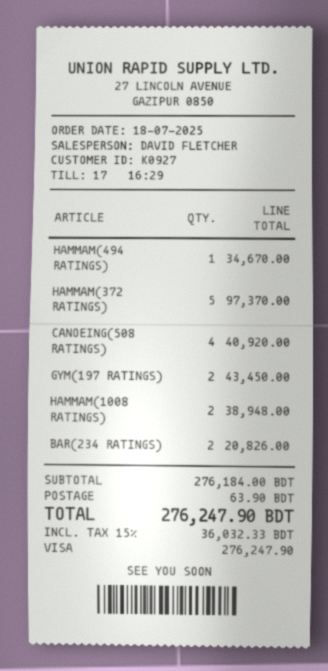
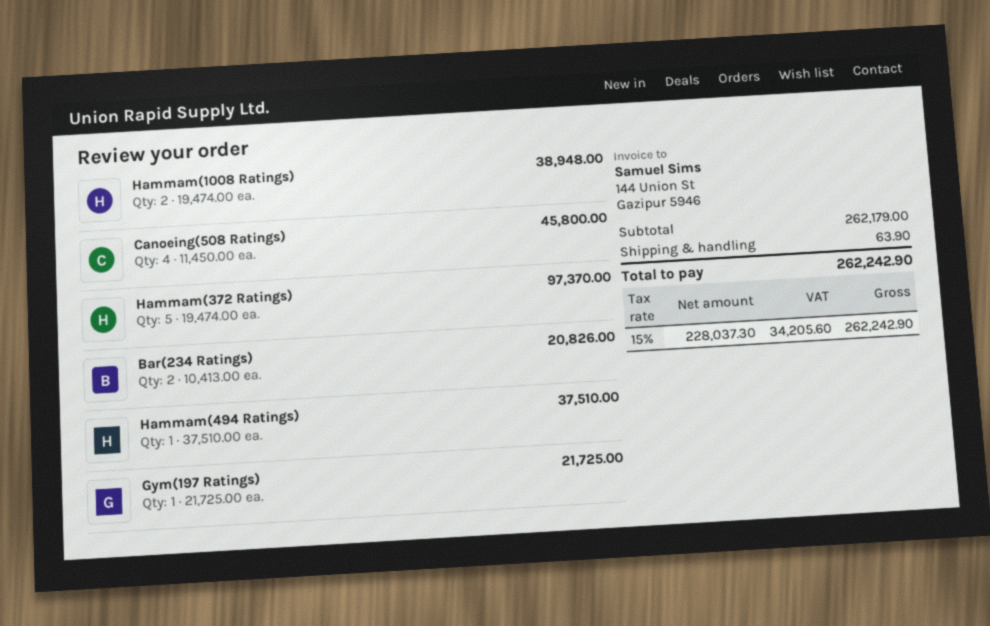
HAMMAM(494 RATINGS): 1 for 34670.00 -> 1 for 37510.00
CANOEING(508 RATINGS): 4 for 40920.00 -> 4 for 45800.00
GYM(197 RATINGS): 2 for 43450.00 -> 1 for 21725.00
subtotal: 276184.00 -> 262179.00
tax: 15% = 36032.33 -> 15% = 34205.60
total: 276247.90 -> 262242.90

